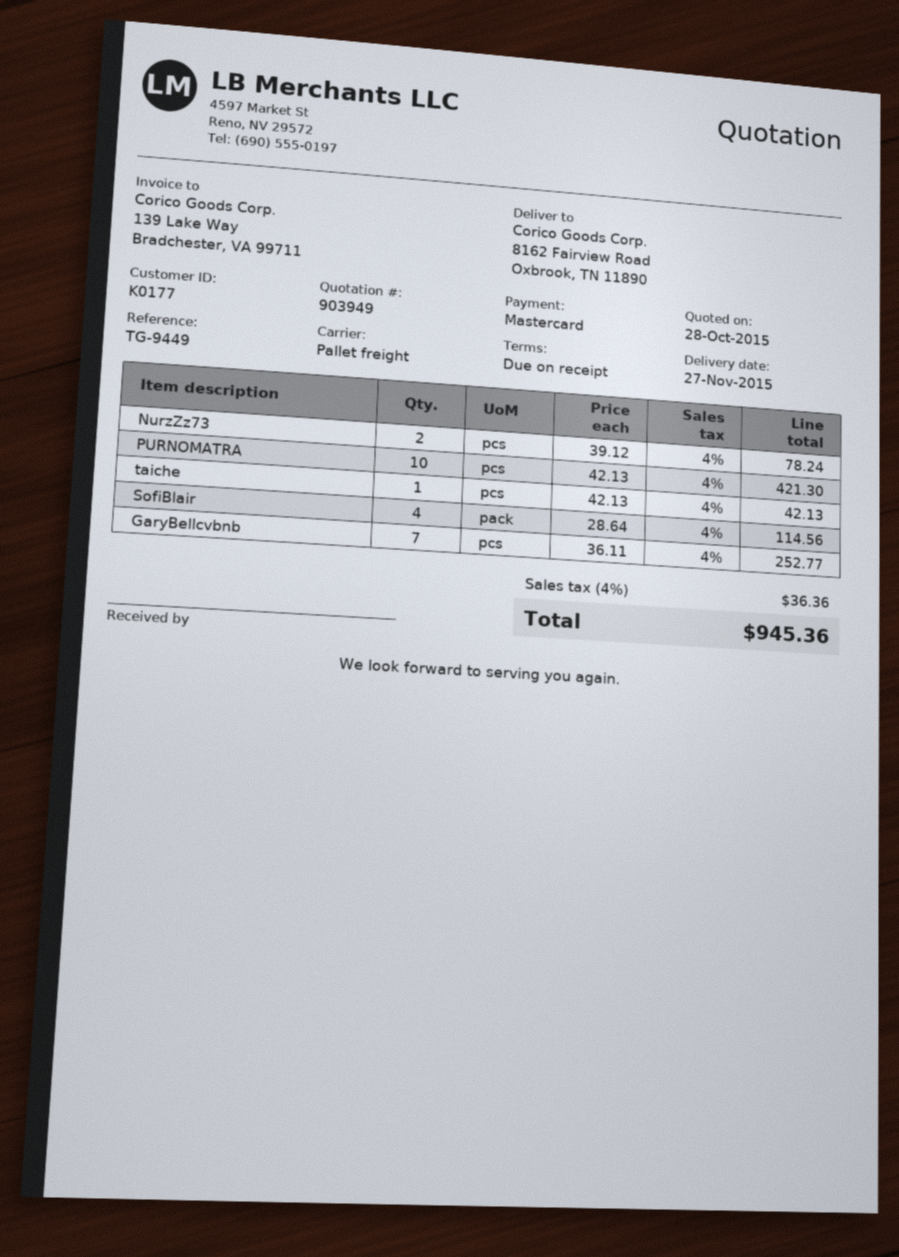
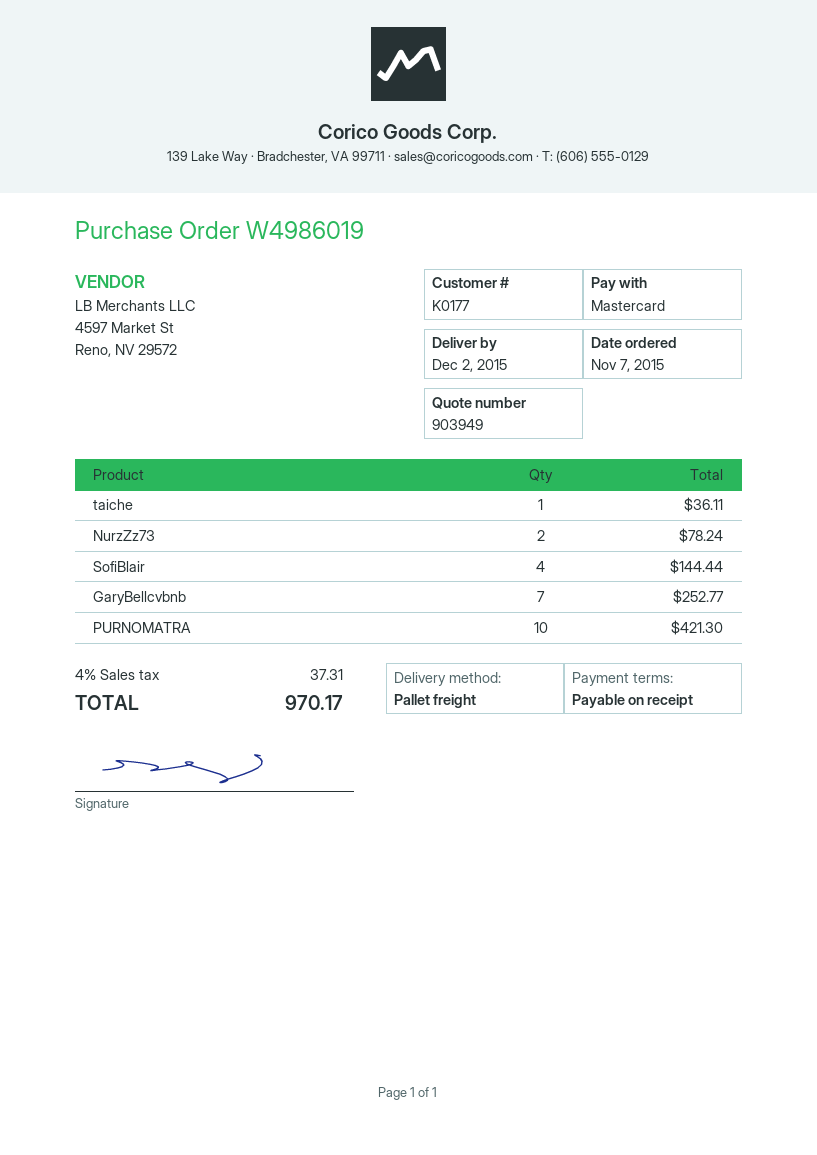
delivery date: 2015-11-27 -> 2015-12-02
taiche: 1 for 42.13 -> 1 for 36.11
SofiBlair: 4 for 114.56 -> 4 for 144.44
tax: 4% = 36.36 -> 4% = 37.31
total: 945.36 -> 970.17

